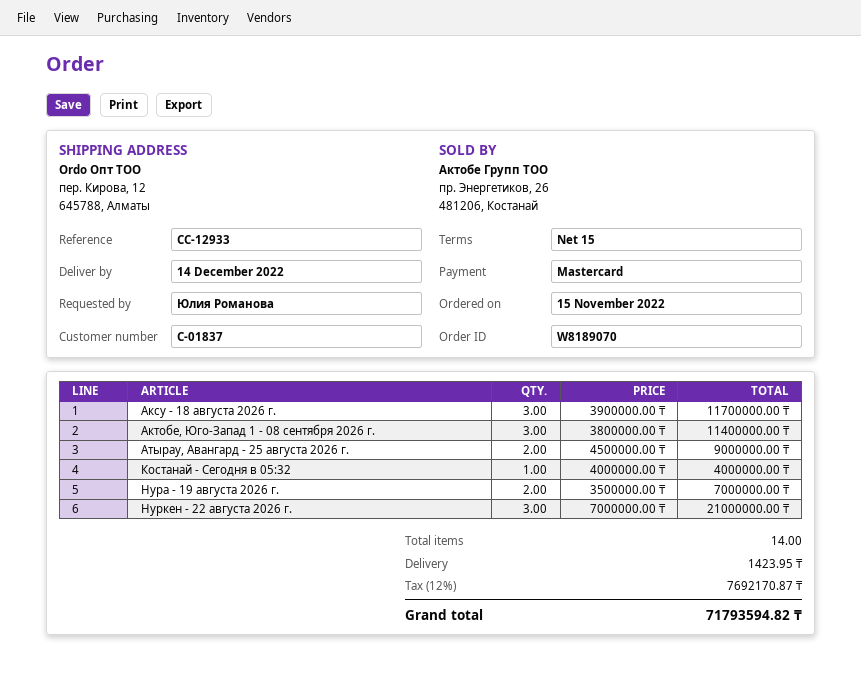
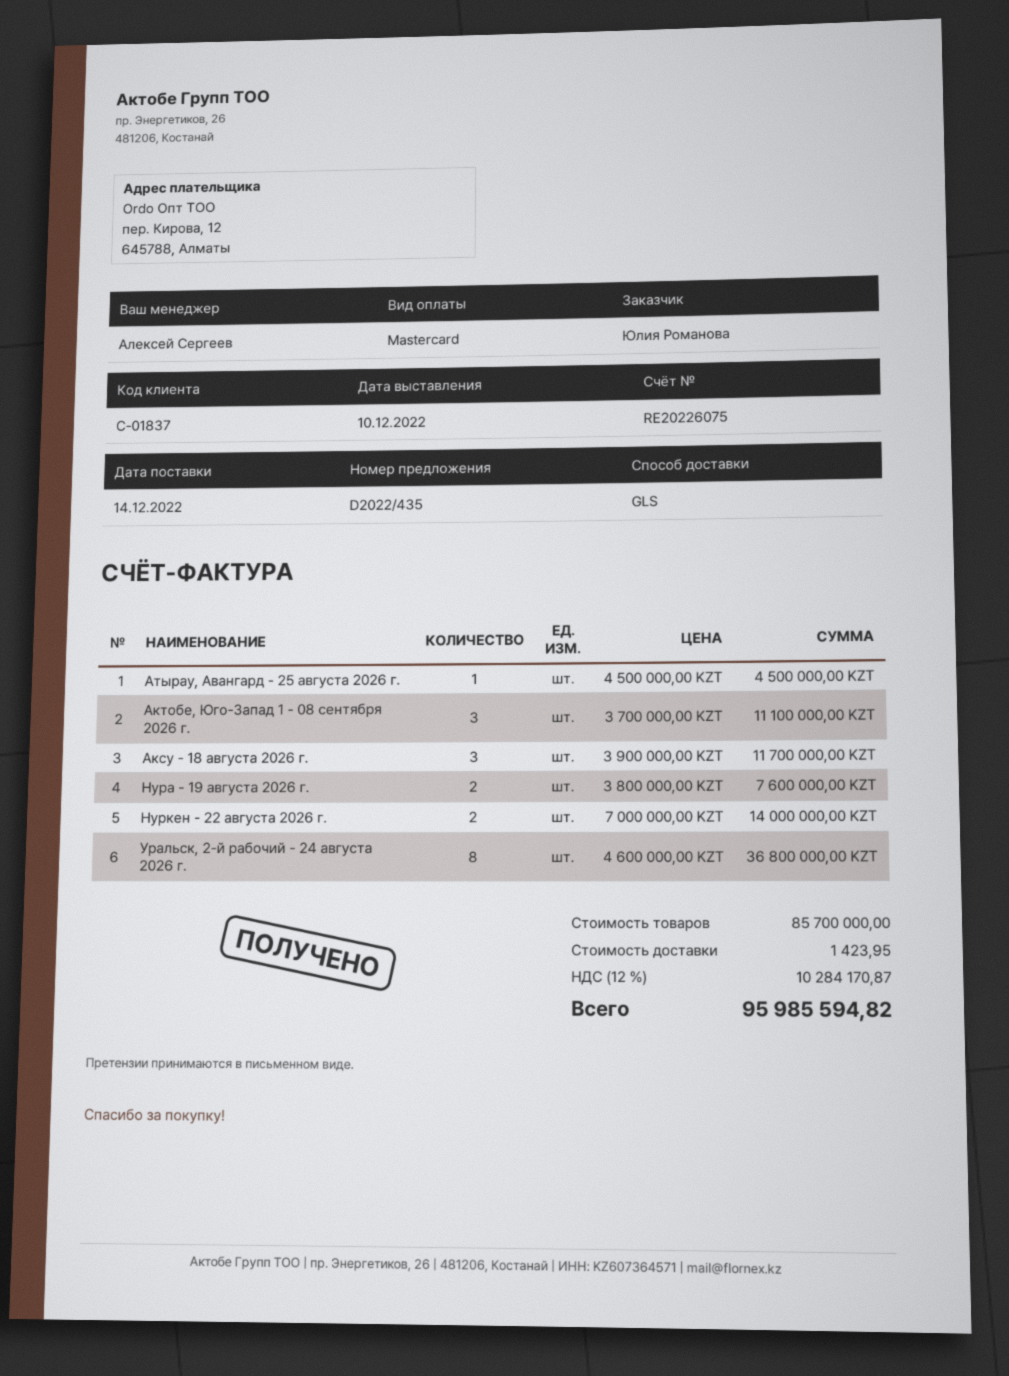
Актобе, Юго-Запад 1 - 08 сентября 2026 г.: 3 x 3800000.00 = 11400000.00 -> 3 x 3700000.00 = 11100000.00
Атырау, Авангард - 25 августа 2026 г.: 2 x 4500000.00 = 9000000.00 -> 1 x 4500000.00 = 4500000.00
Костанай - Сегодня в 05:32: 1 x 4000000.00 = 4000000.00 -> none
Нура - 19 августа 2026 г.: 2 x 3500000.00 = 7000000.00 -> 2 x 3800000.00 = 7600000.00
Нуркен - 22 августа 2026 г.: 3 x 7000000.00 = 21000000.00 -> 2 x 7000000.00 = 14000000.00
Уральск, 2-й рабочий - 24 августа 2026 г.: none -> 8 x 4600000.00 = 36800000.00
tax: 12% = 7692170.87 -> 12% = 10284170.87
total: 71793594.82 -> 95985594.82

